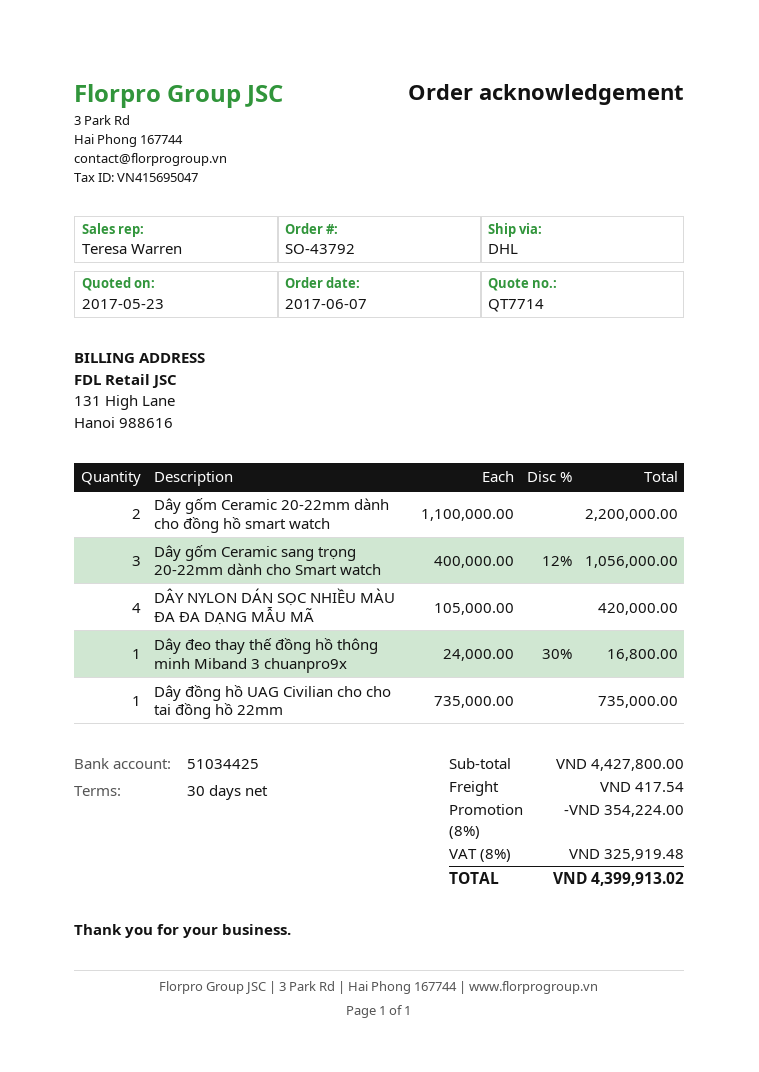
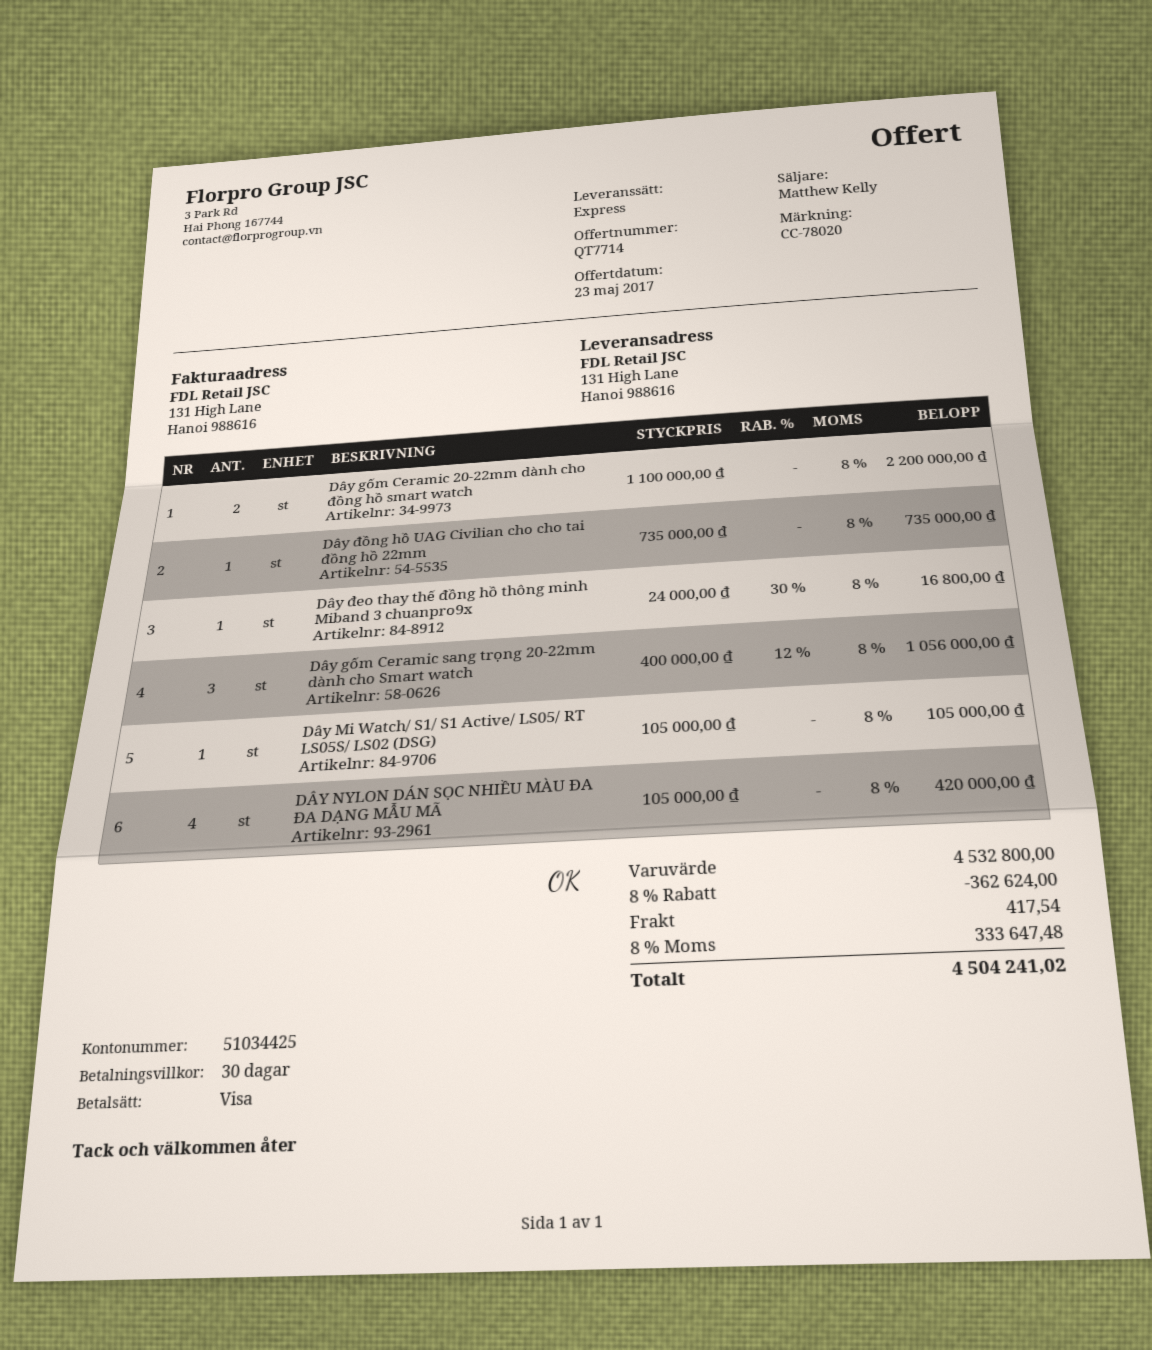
sales rep: Teresa Warren -> Matthew Kelly
shipping method: DHL -> express
Dây Mi Watch/ S1/ S1 Active/ LS05/ RT LS05S/ LS02 (DSG): none -> 1 x 105000.00 = 105000.00
subtotal: 4427800.00 -> 4532800.00
discount: 8% = 354224.00 -> 8% = 362624.00
tax: 8% = 325919.48 -> 8% = 333647.48
total: 4399913.02 -> 4504241.02

